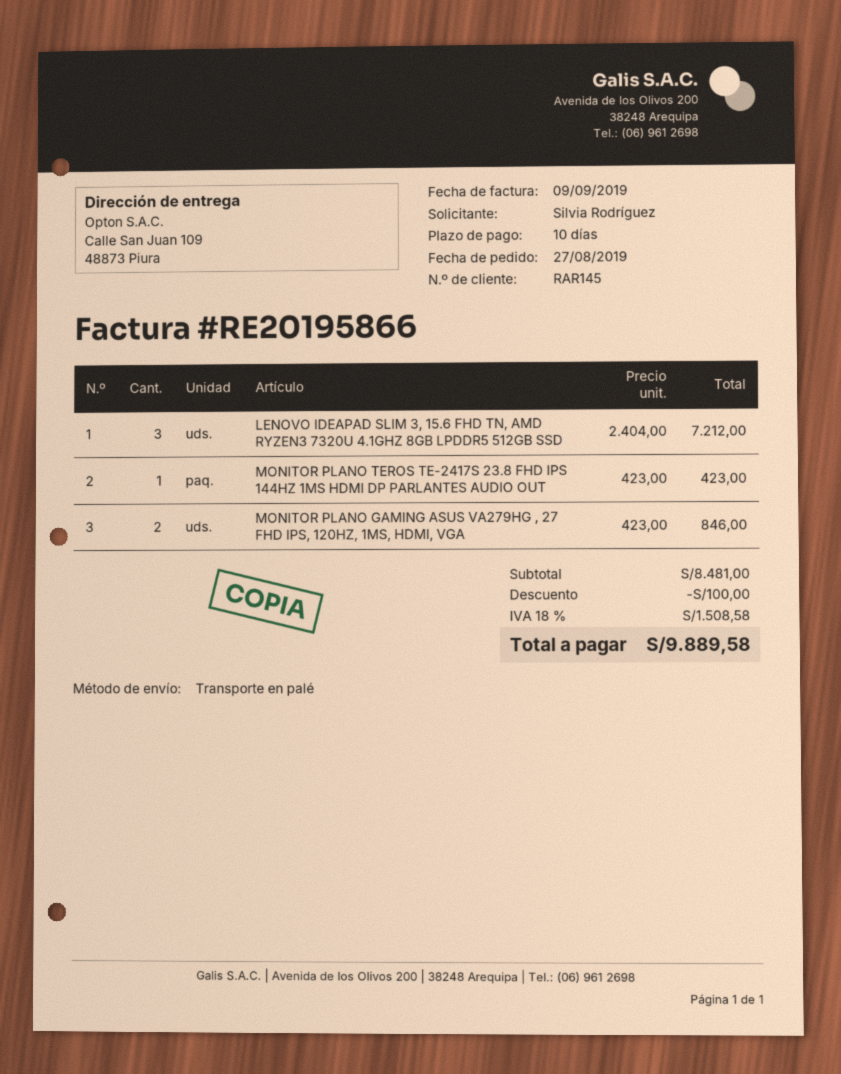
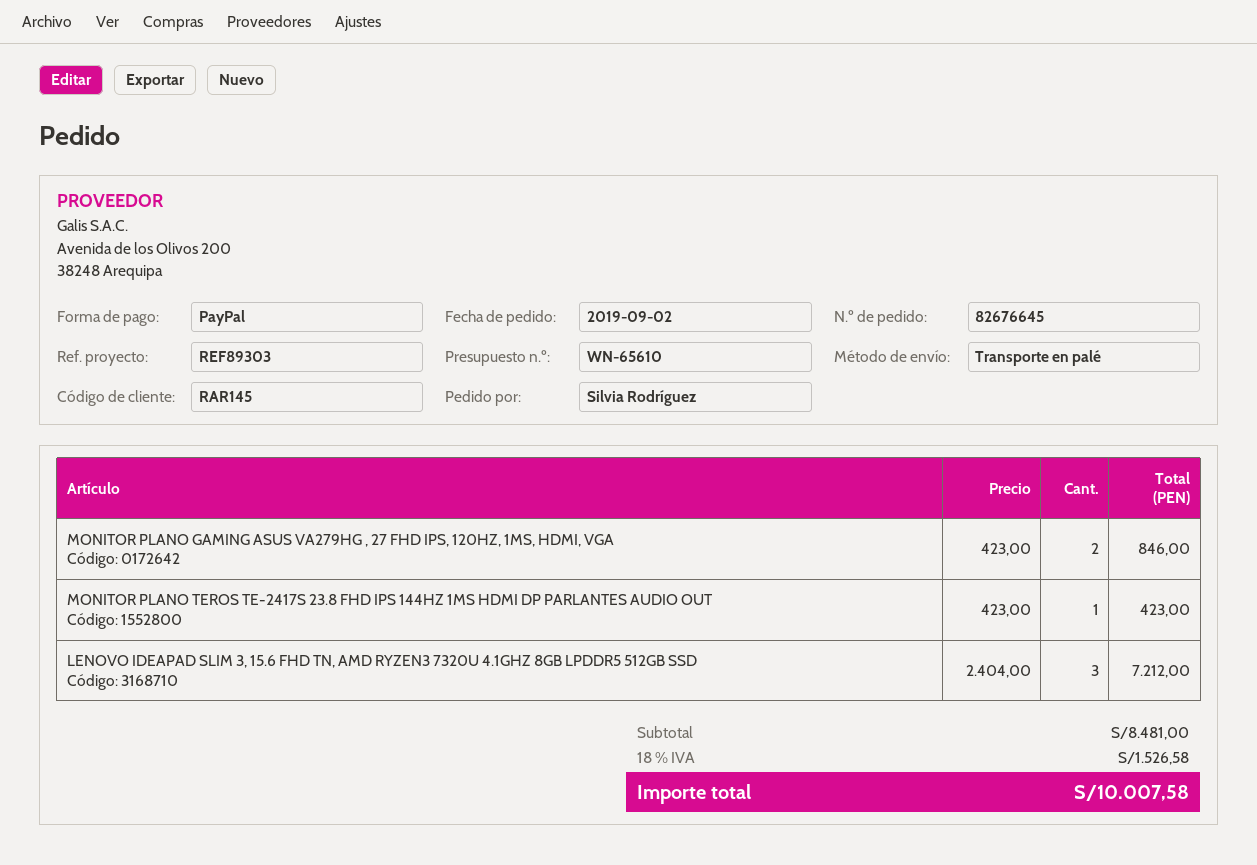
order date: 2019-08-27 -> 2019-09-02
discount: 100.00 -> none
tax: 18% = 1508.58 -> 18% = 1526.58
total: 9889.58 -> 10007.58

